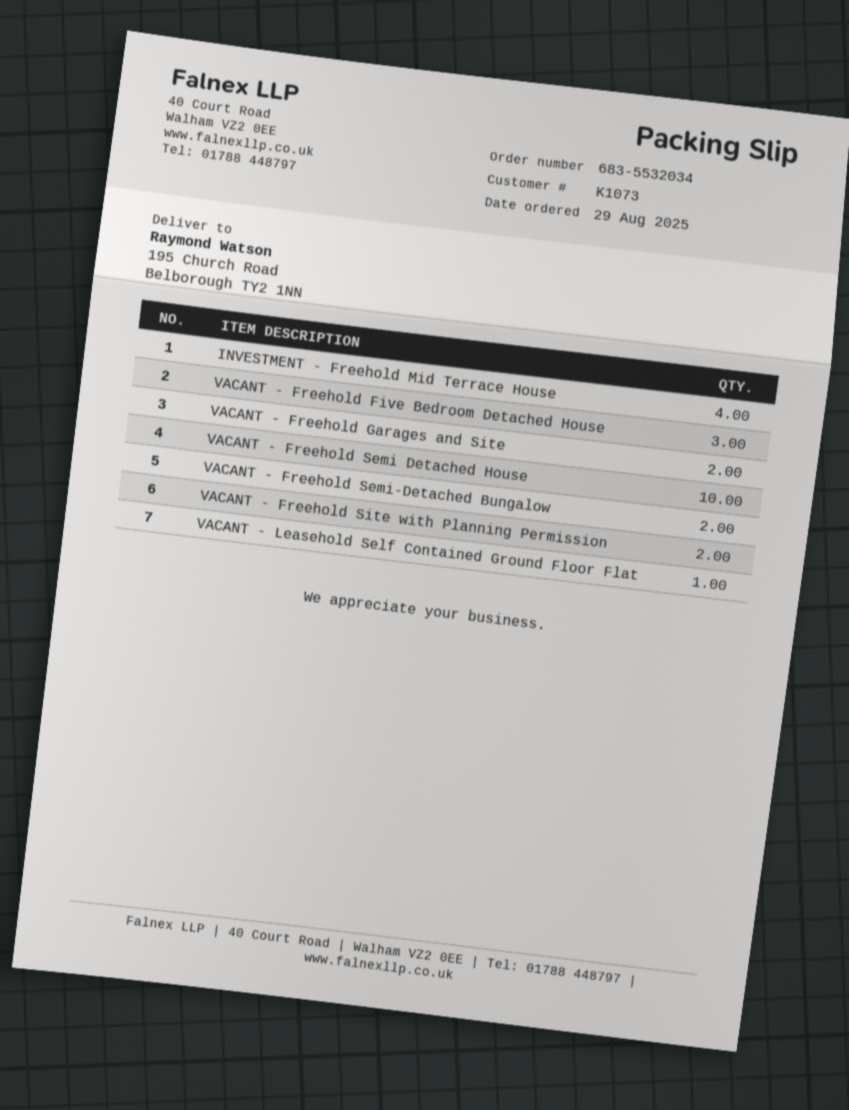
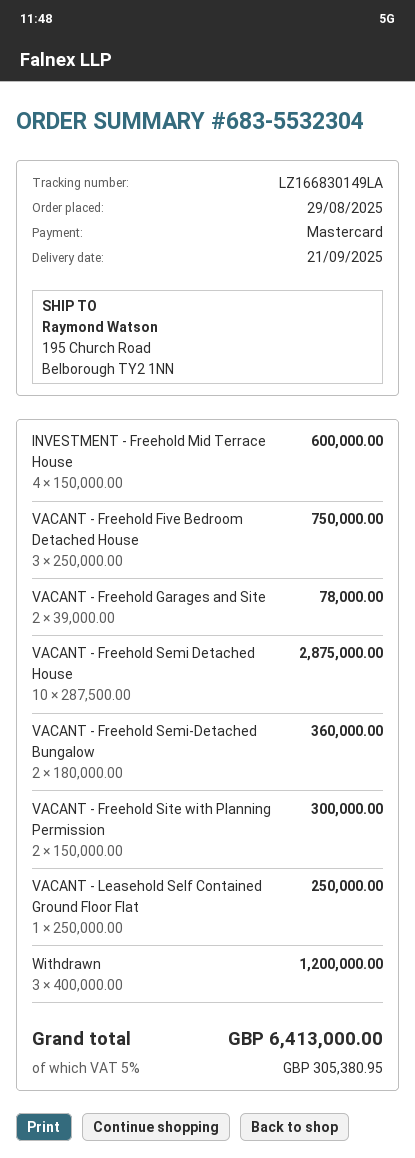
order number: 683-5532034 -> 683-5532304
Withdrawn: none -> 3

